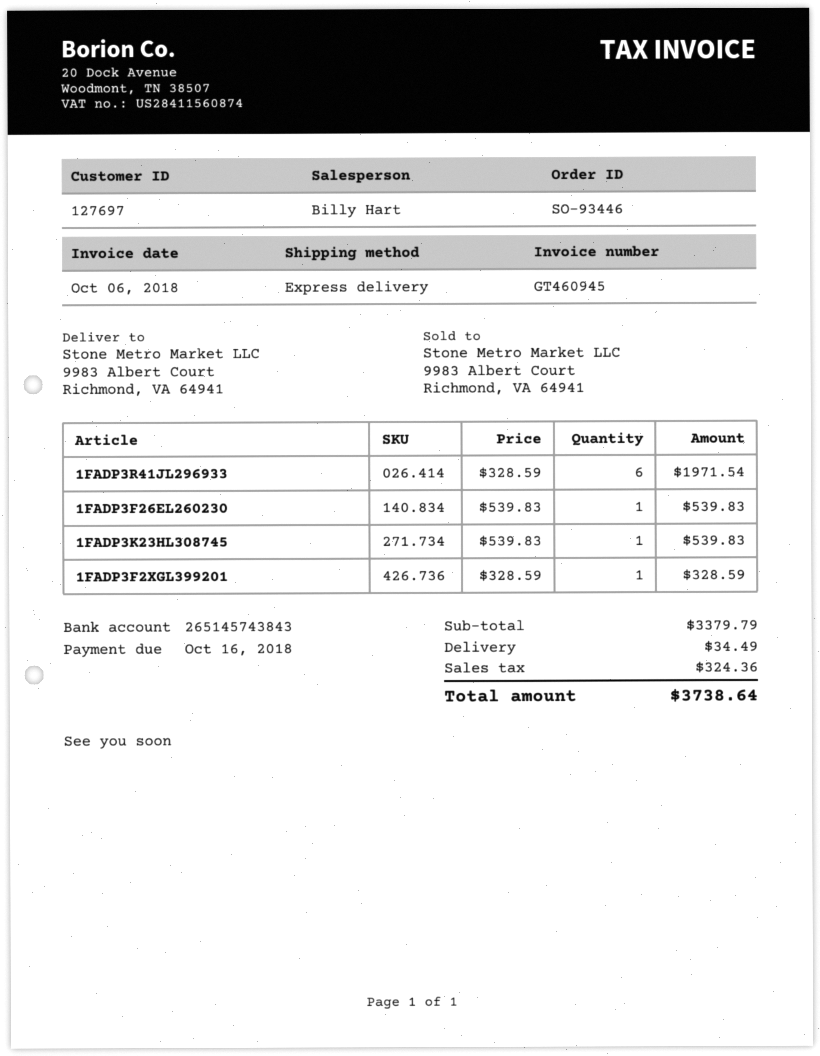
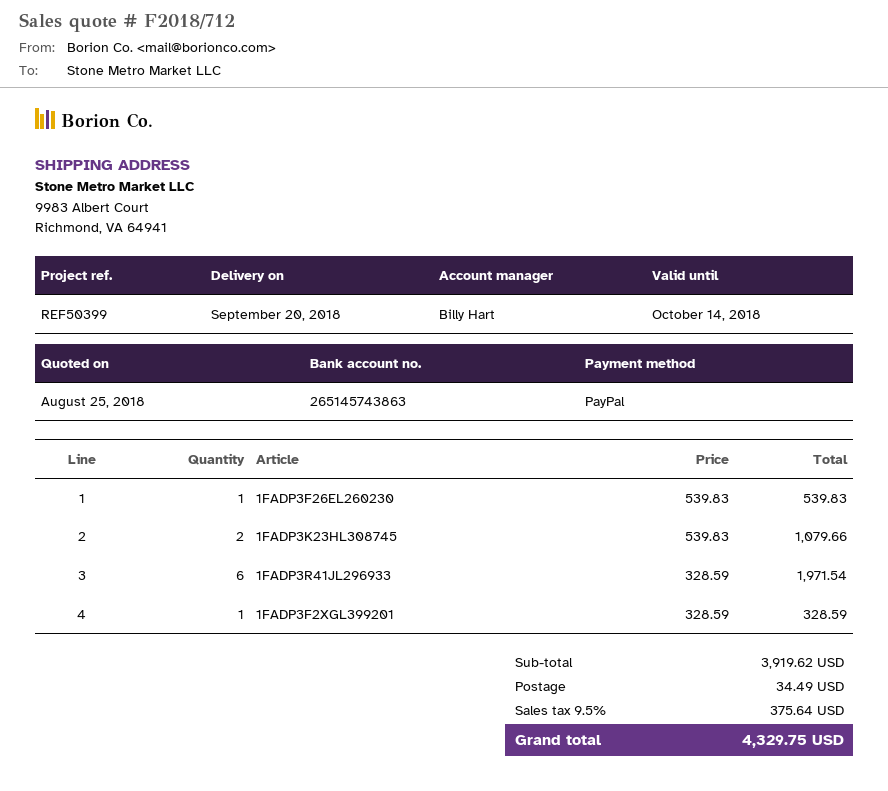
bank account: 265145743843 -> 265145743863
1FADP3K23HL308745: 1 x 539.83 = 539.83 -> 2 x 539.83 = 1079.66
subtotal: 3379.79 -> 3919.62
tax: 324.36 -> 375.64
total: 3738.64 -> 4329.75

